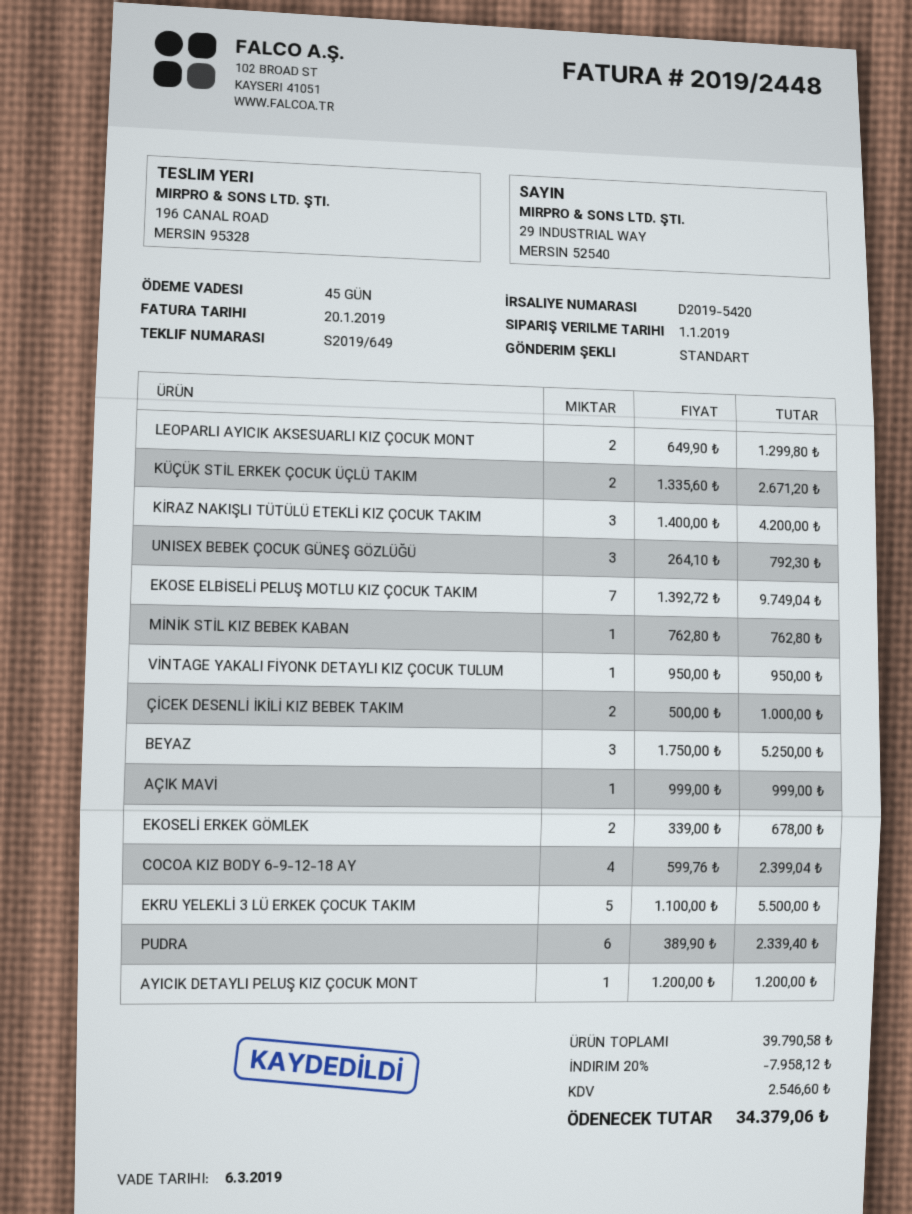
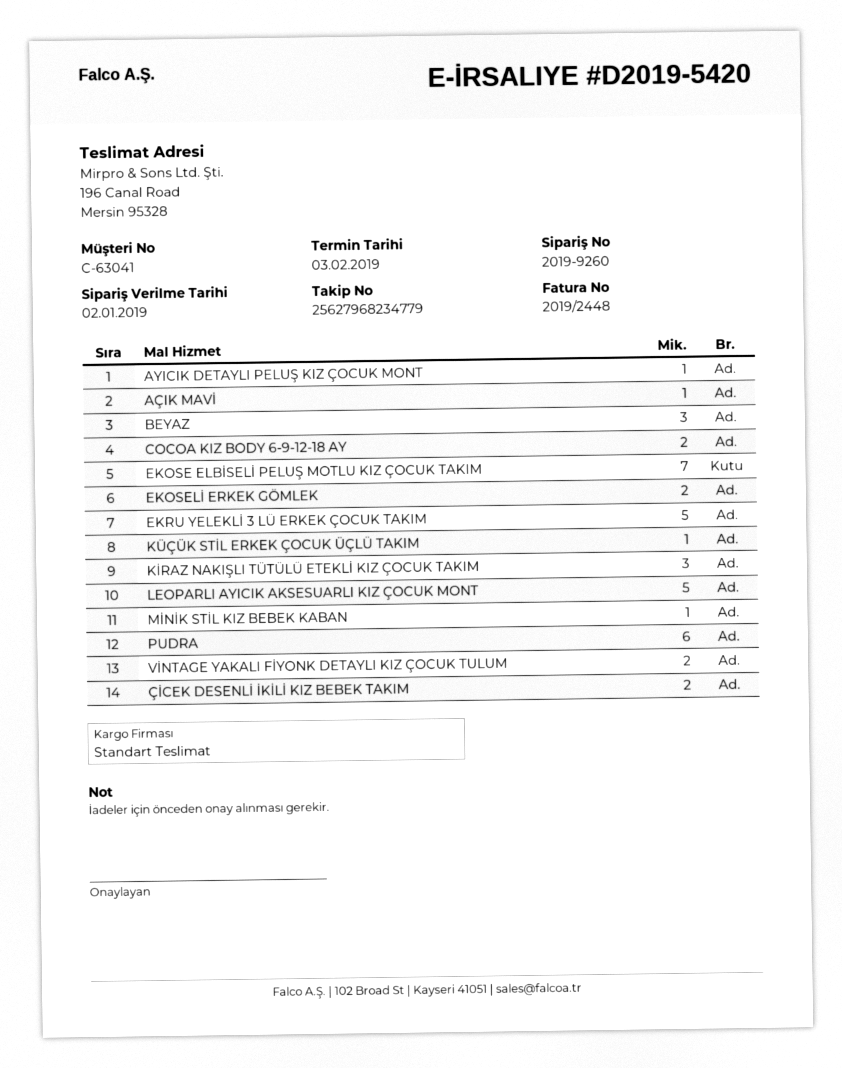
order date: 2019-01-01 -> 2019-01-02
LEOPARLI AYICIK AKSESUARLI KIZ ÇOCUK MONT: 2 -> 5
KÜÇÜK STİL ERKEK ÇOCUK ÜÇLÜ TAKIM: 2 -> 1
UNISEX BEBEK ÇOCUK GÜNEŞ GÖZLÜĞÜ: 3 -> none
VİNTAGE YAKALI FİYONK DETAYLI KIZ ÇOCUK TULUM: 1 -> 2
COCOA KIZ BODY 6-9-12-18 AY: 4 -> 2

